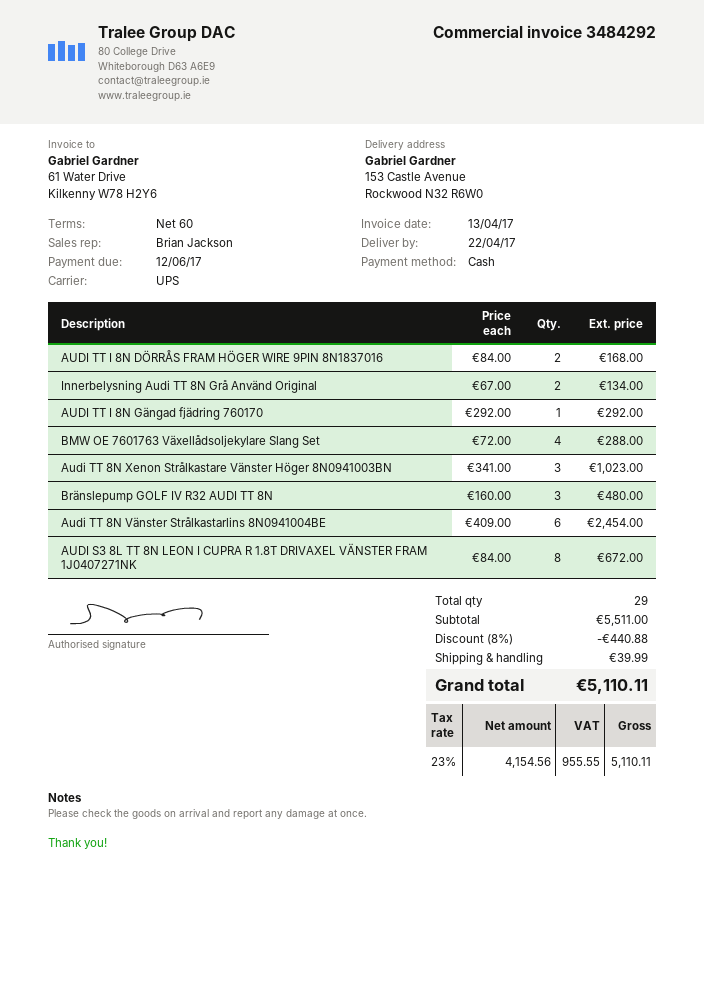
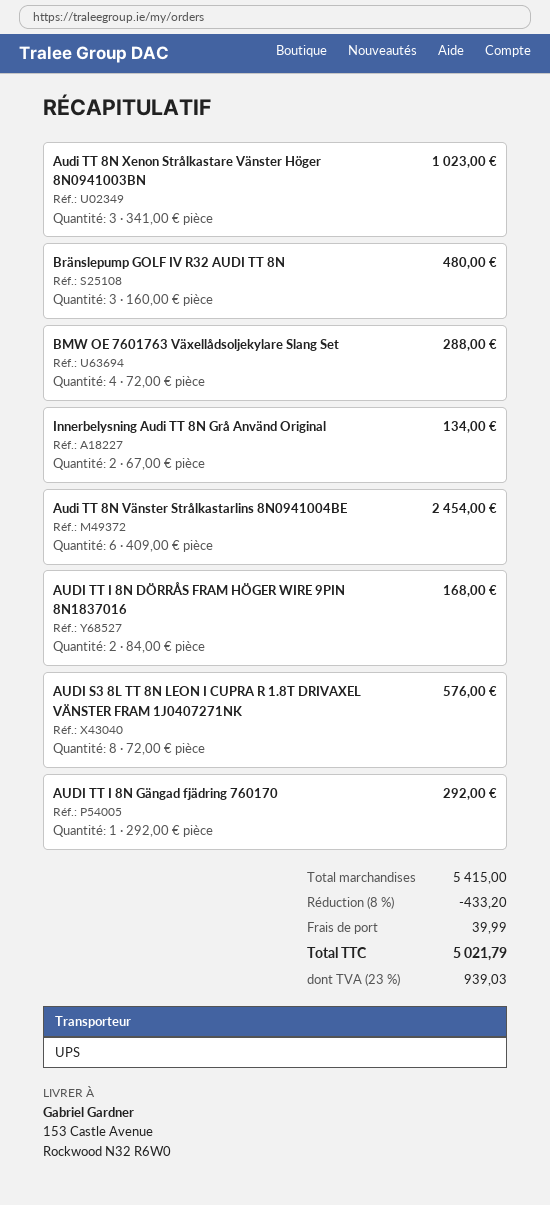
AUDI S3 8L TT 8N LEON I CUPRA R 1.8T DRIVAXEL VÄNSTER FRAM 1J0407271NK: 8 x 84.00 = 672.00 -> 8 x 72.00 = 576.00
subtotal: 5511.00 -> 5415.00
discount: 8% = 440.88 -> 8% = 433.20
tax: 23% = 955.55 -> 23% = 939.03
total: 5110.11 -> 5021.79

